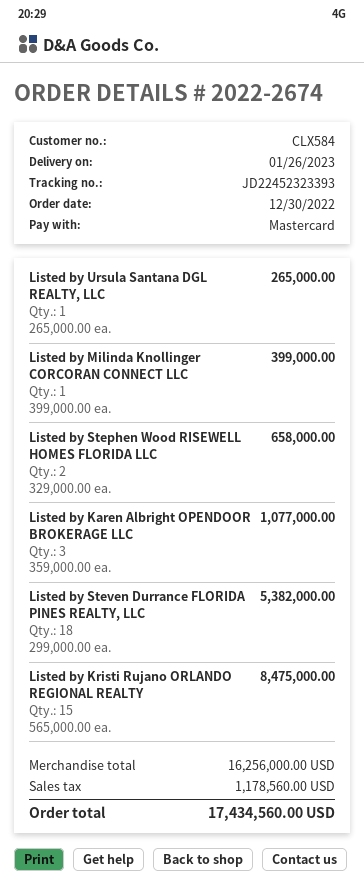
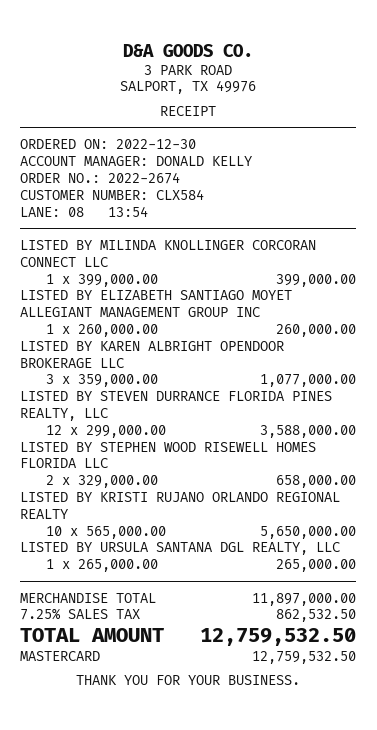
Listed by Steven Durrance FLORIDA PINES REALTY, LLC: 18 x 299000.00 = 5382000.00 -> 12 x 299000.00 = 3588000.00
Listed by Kristi Rujano ORLANDO REGIONAL REALTY: 15 x 565000.00 = 8475000.00 -> 10 x 565000.00 = 5650000.00
LISTED BY ELIZABETH SANTIAGO MOYET ALLEGIANT MANAGEMENT GROUP INC: none -> 1 x 260000.00 = 260000.00
subtotal: 16256000.00 -> 11897000.00
tax: 1178560.00 -> 862532.50
total: 17434560.00 -> 12759532.50

